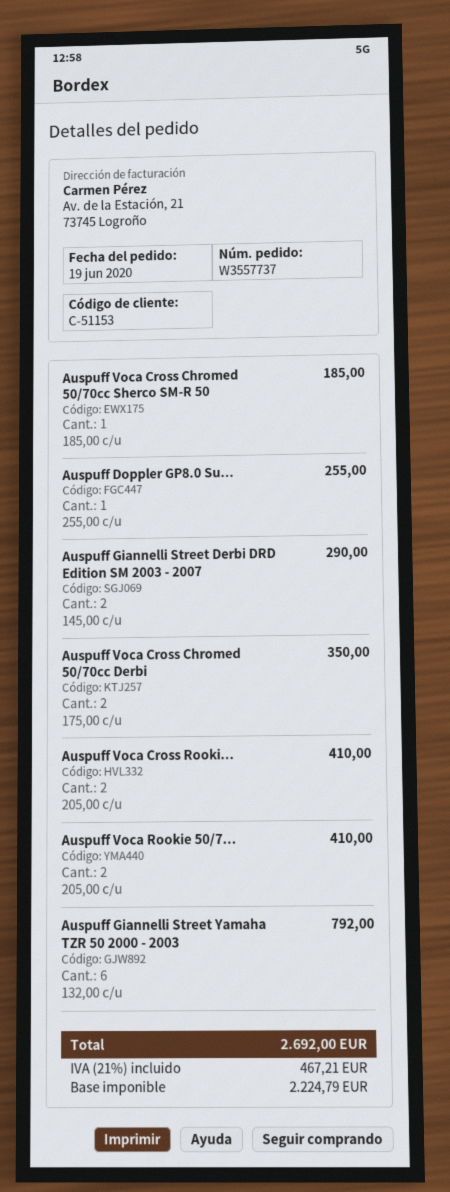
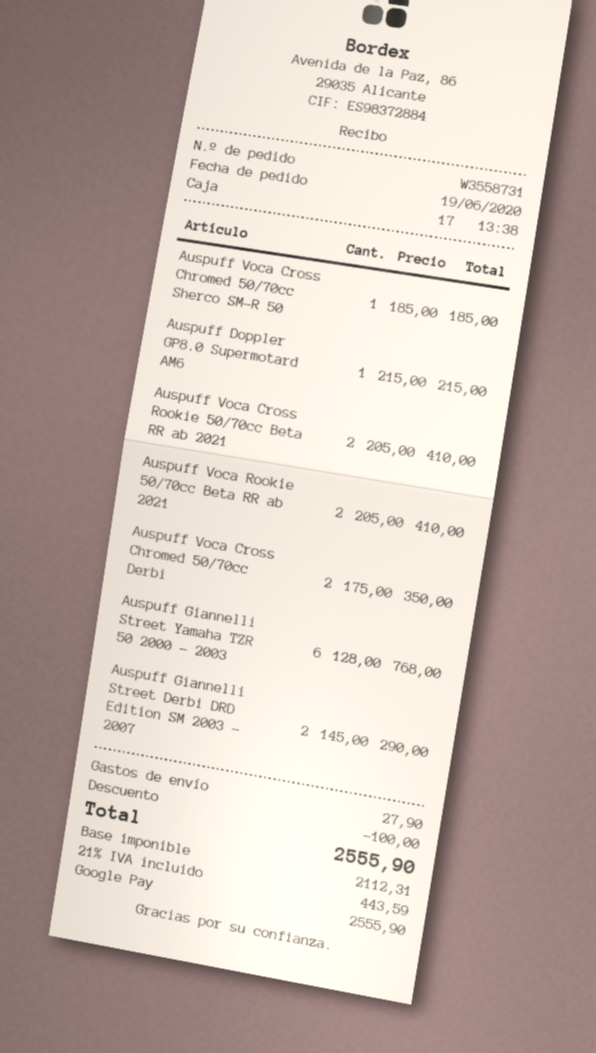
order number: W3557737 -> W3558731
Auspuff Doppler GP8.0 Su...: 1 x 255.00 = 255.00 -> 1 x 215.00 = 215.00
Auspuff Giannelli Street Yamaha TZR 50 2000 - 2003: 6 x 132.00 = 792.00 -> 6 x 128.00 = 768.00
discount: none -> 100.00
shipping: none -> 27.90
net: 2224.79 -> 2112.31
tax: 21% = 467.21 -> 21% = 443.59
total: 2692.00 -> 2555.90

